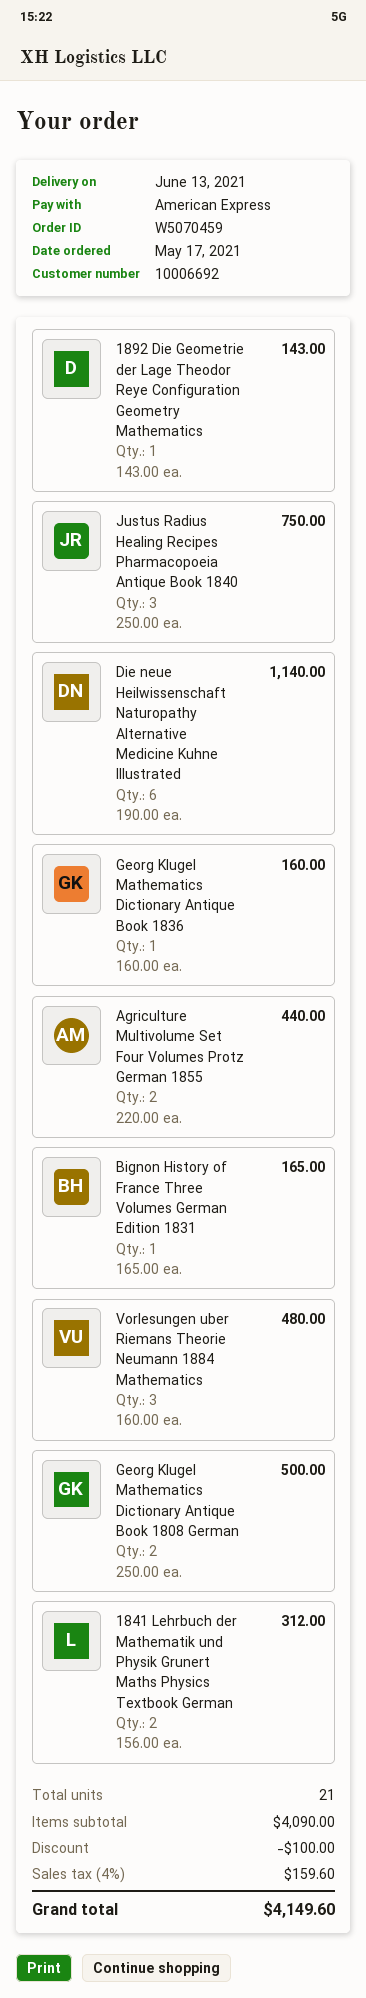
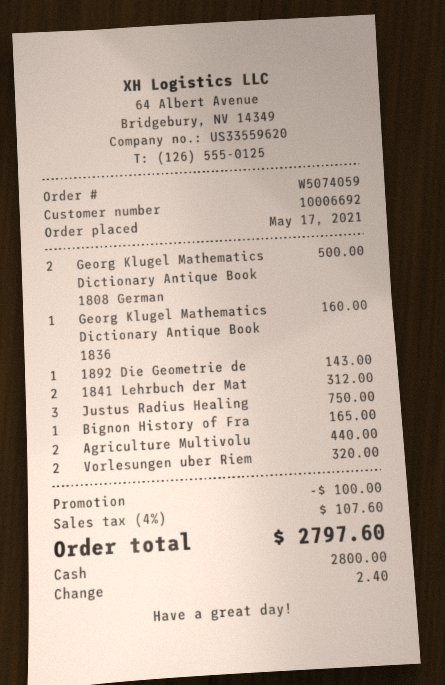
order number: W5070459 -> W5074059
payment method: American Express -> cash
Die neue Heilwissenschaft Naturopathy Alternative Medicine Kuhne Illustrated: 6 for 1140.00 -> none
Vorlesungen uber Riemans Theorie Neumann 1884 Mathematics: 3 for 480.00 -> 2 for 320.00
tax: 4% = 159.60 -> 4% = 107.60
total: 4149.60 -> 2797.60

